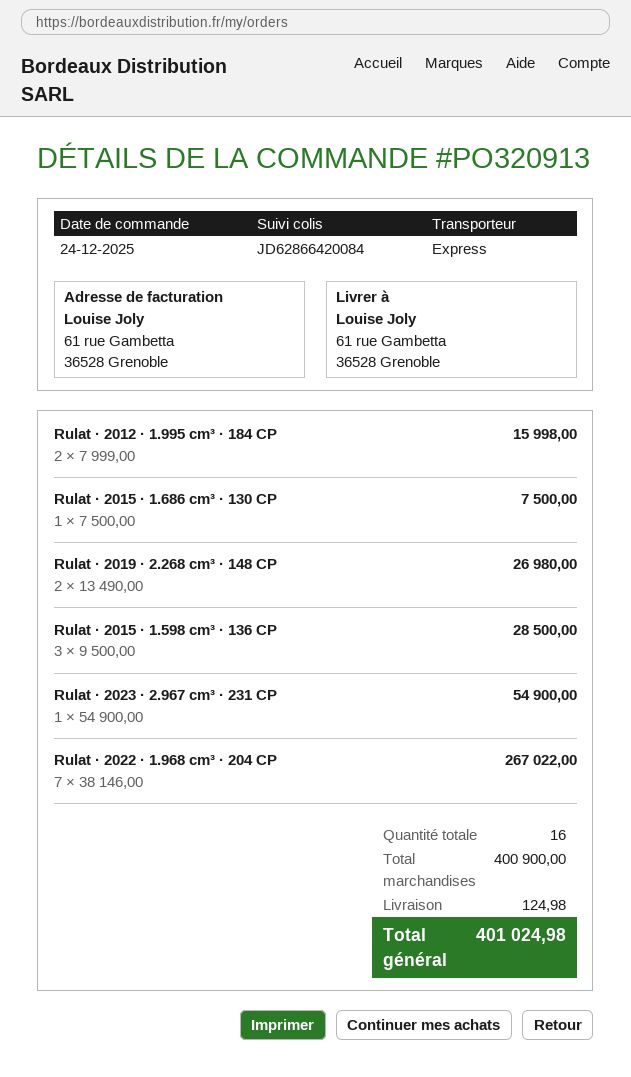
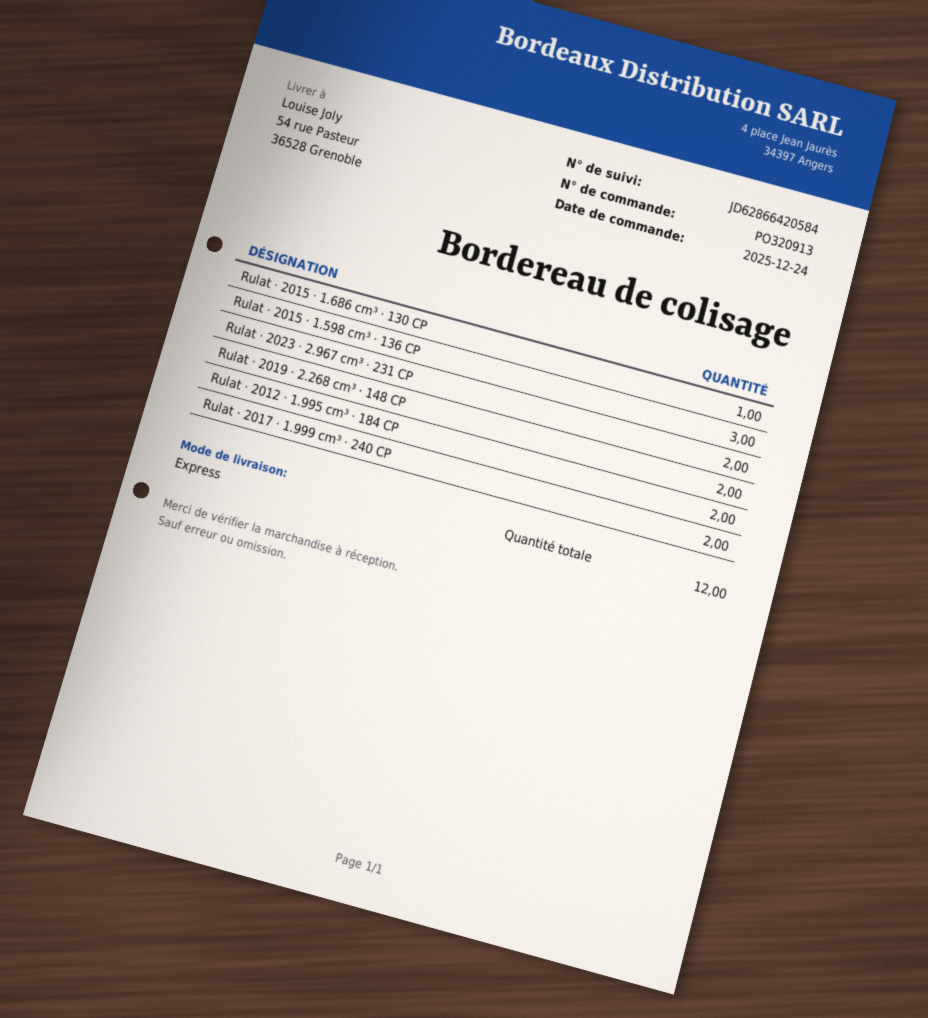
tracking number: JD62866420084 -> JD62866420584
ship to: 61 rue Gambetta, 36528 Grenoble -> 54 rue Pasteur, 36528 Grenoble
Rulat · 2023 · 2.967 cm³ · 231 CP: 1 -> 2
Rulat · 2022 · 1.968 cm³ · 204 CP: 7 -> none
Rulat · 2017 · 1.999 cm³ · 240 CP: none -> 2
total quantity: 16 -> 12

